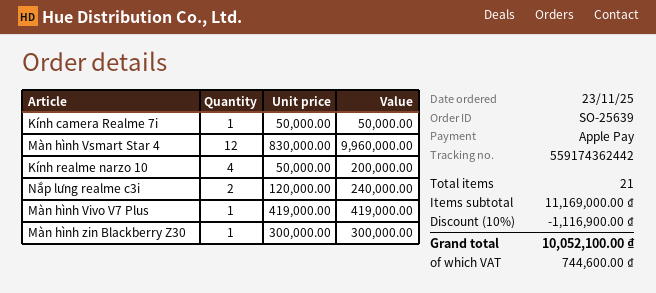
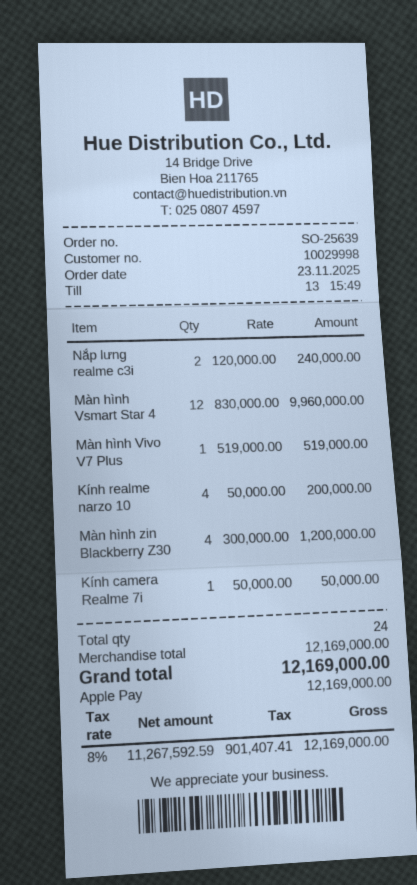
Màn hình Vivo V7 Plus: 1 x 419000.00 = 419000.00 -> 1 x 519000.00 = 519000.00
Màn hình zin Blackberry Z30: 1 x 300000.00 = 300000.00 -> 4 x 300000.00 = 1200000.00
total quantity: 21 -> 24
subtotal: 11169000.00 -> 12169000.00
discount: 10% = 1116900.00 -> none
tax: 744600.00 -> 901407.41
total: 10052100.00 -> 12169000.00

